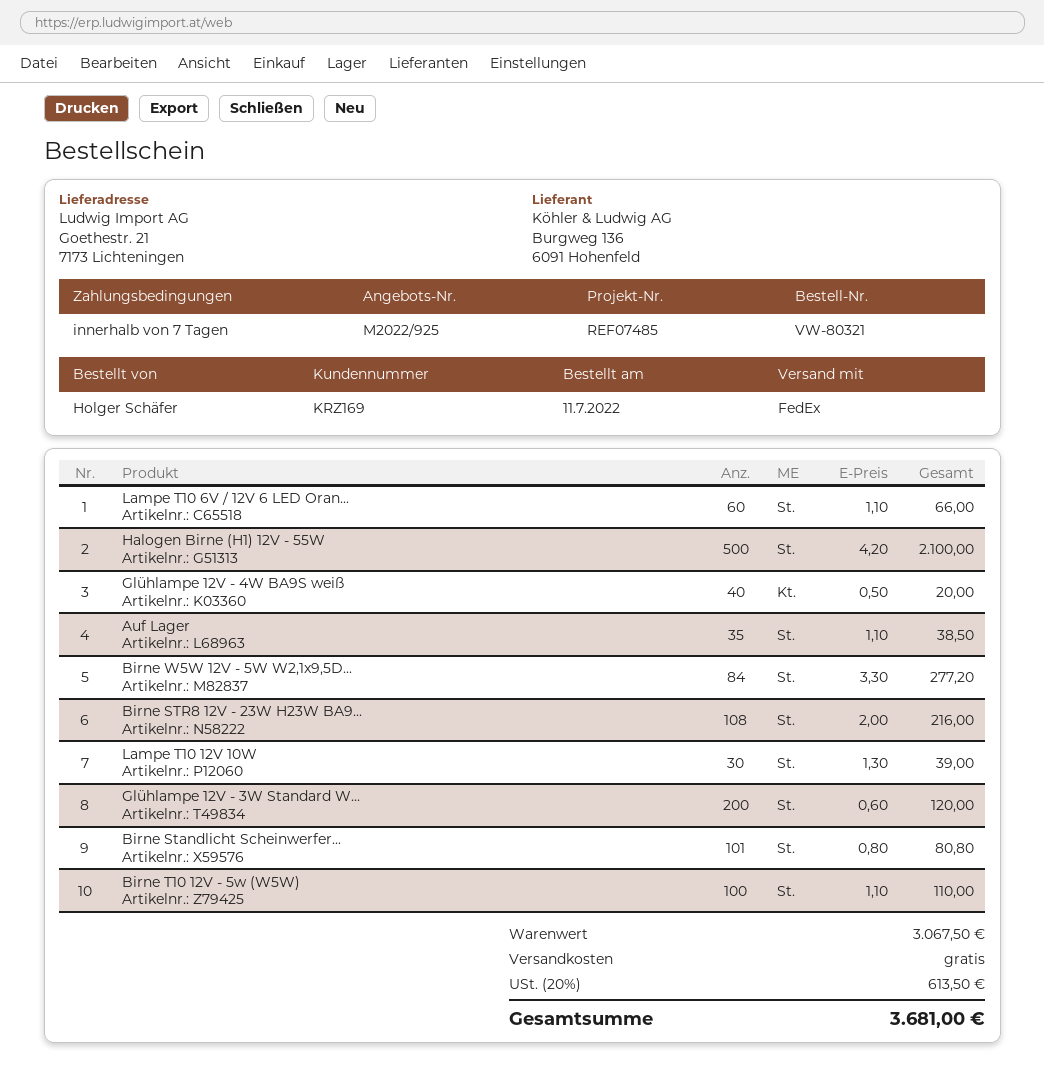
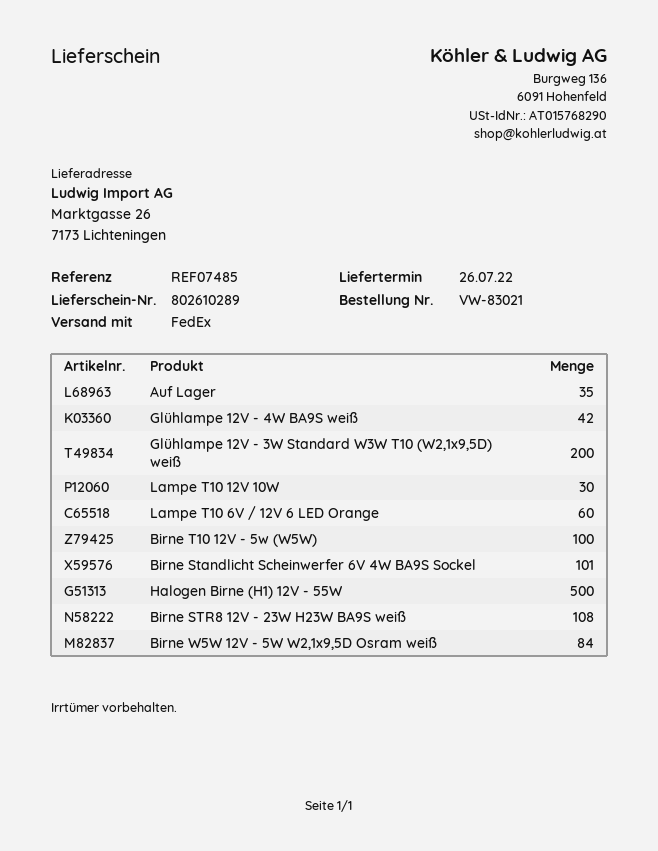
order number: VW-80321 -> VW-83021
ship to: Goethestr. 21, 7173 Lichteningen -> Marktgasse 26, 7173 Lichteningen
Glühlampe 12V - 4W BA9S weiß: 40 -> 42

